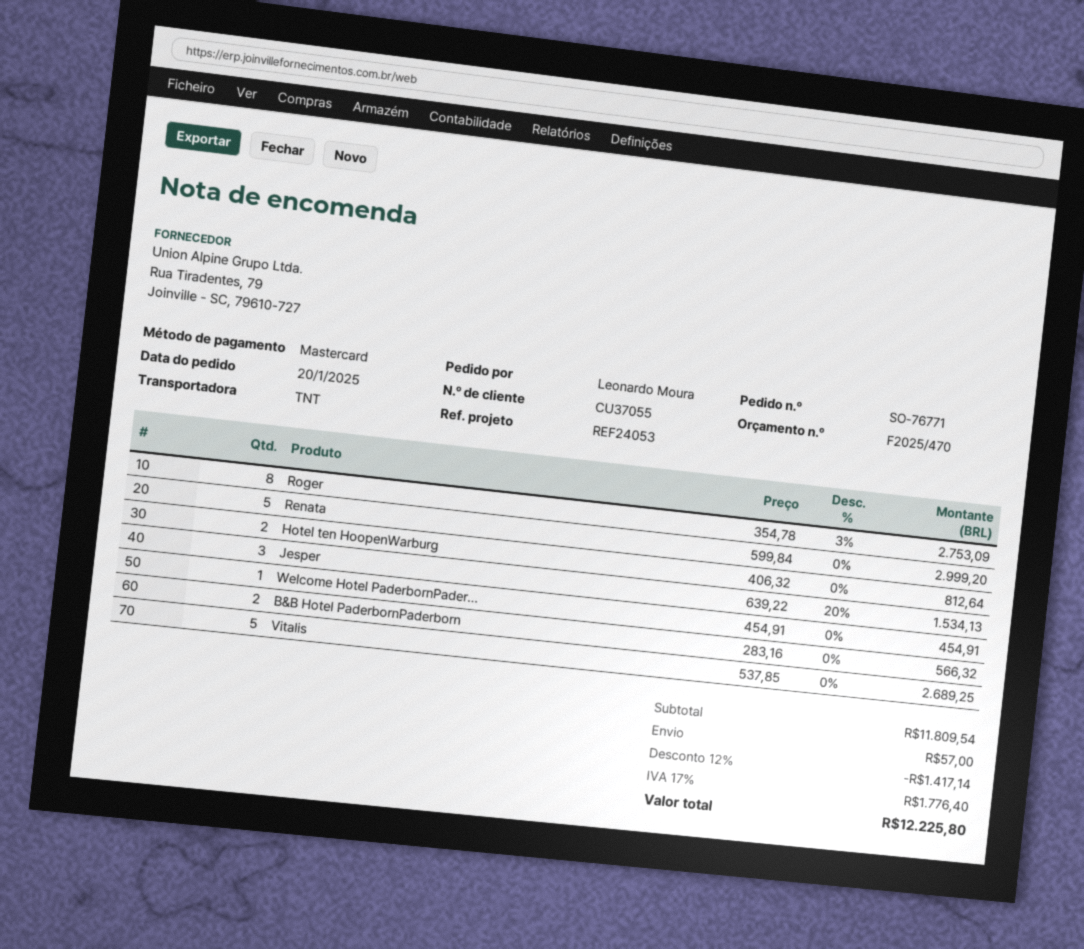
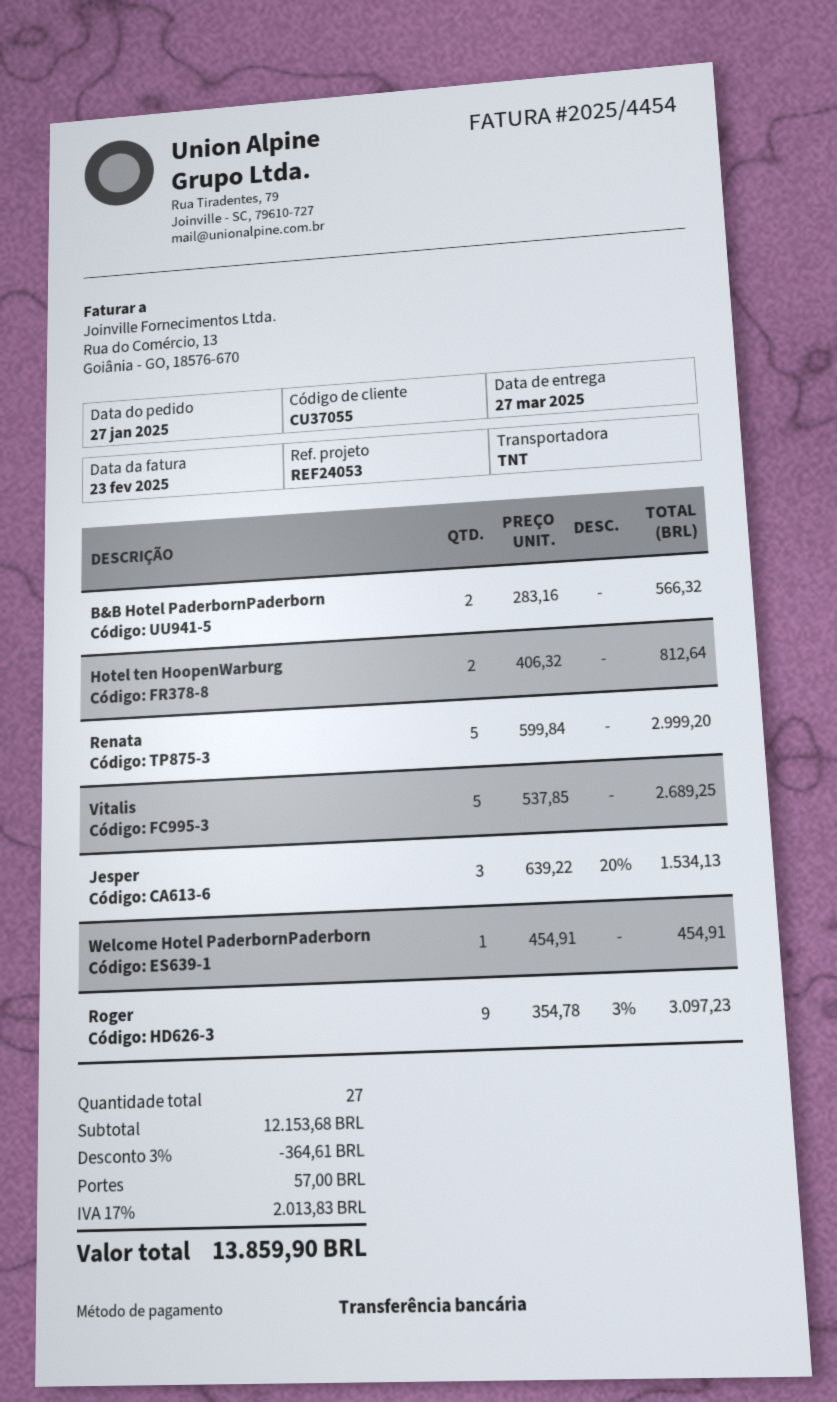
order date: 2025-01-20 -> 2025-01-27
payment method: Mastercard -> bank transfer
Roger: 8 x 354.78 - 3% = 2753.09 -> 9 x 354.78 - 3% = 3097.23
subtotal: 11809.54 -> 12153.68
discount: 12% = 1417.14 -> 3% = 364.61
tax: 17% = 1776.40 -> 17% = 2013.83
total: 12225.80 -> 13859.90

